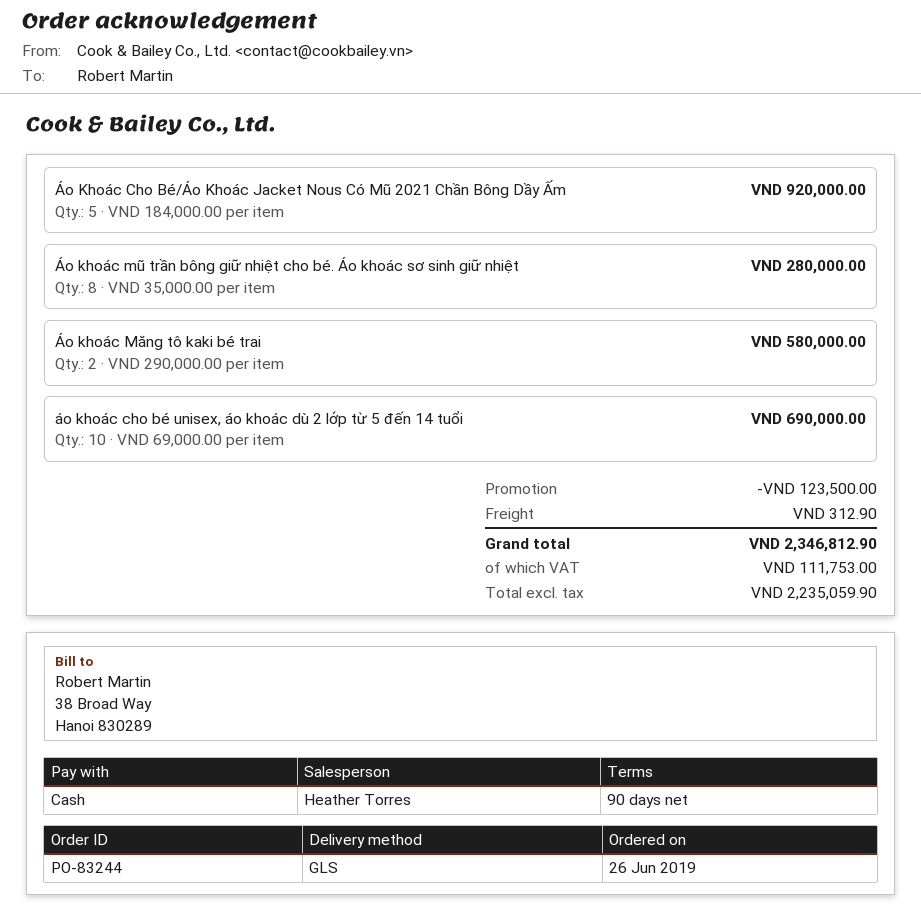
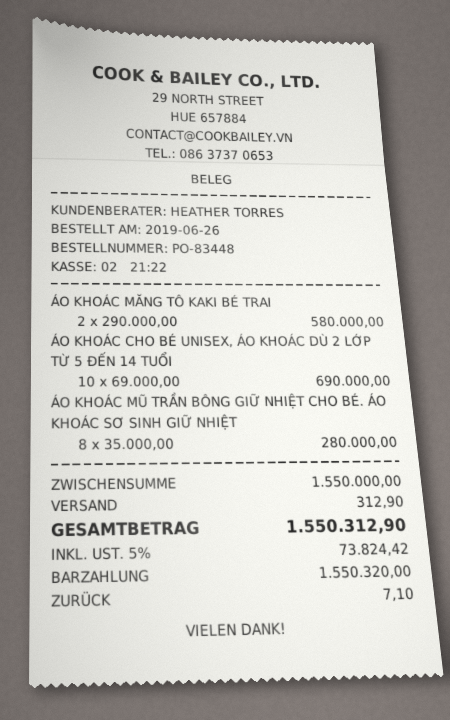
order number: PO-83244 -> PO-83448
Áo Khoác Cho Bé/Áo Khoác Jacket Nous Có Mũ 2021 Chần Bông Dầy Ấm: 5 x 184000.00 = 920000.00 -> none
discount: 123500.00 -> none
tax: 111753.00 -> 73824.42
total: 2346812.90 -> 1550312.90

